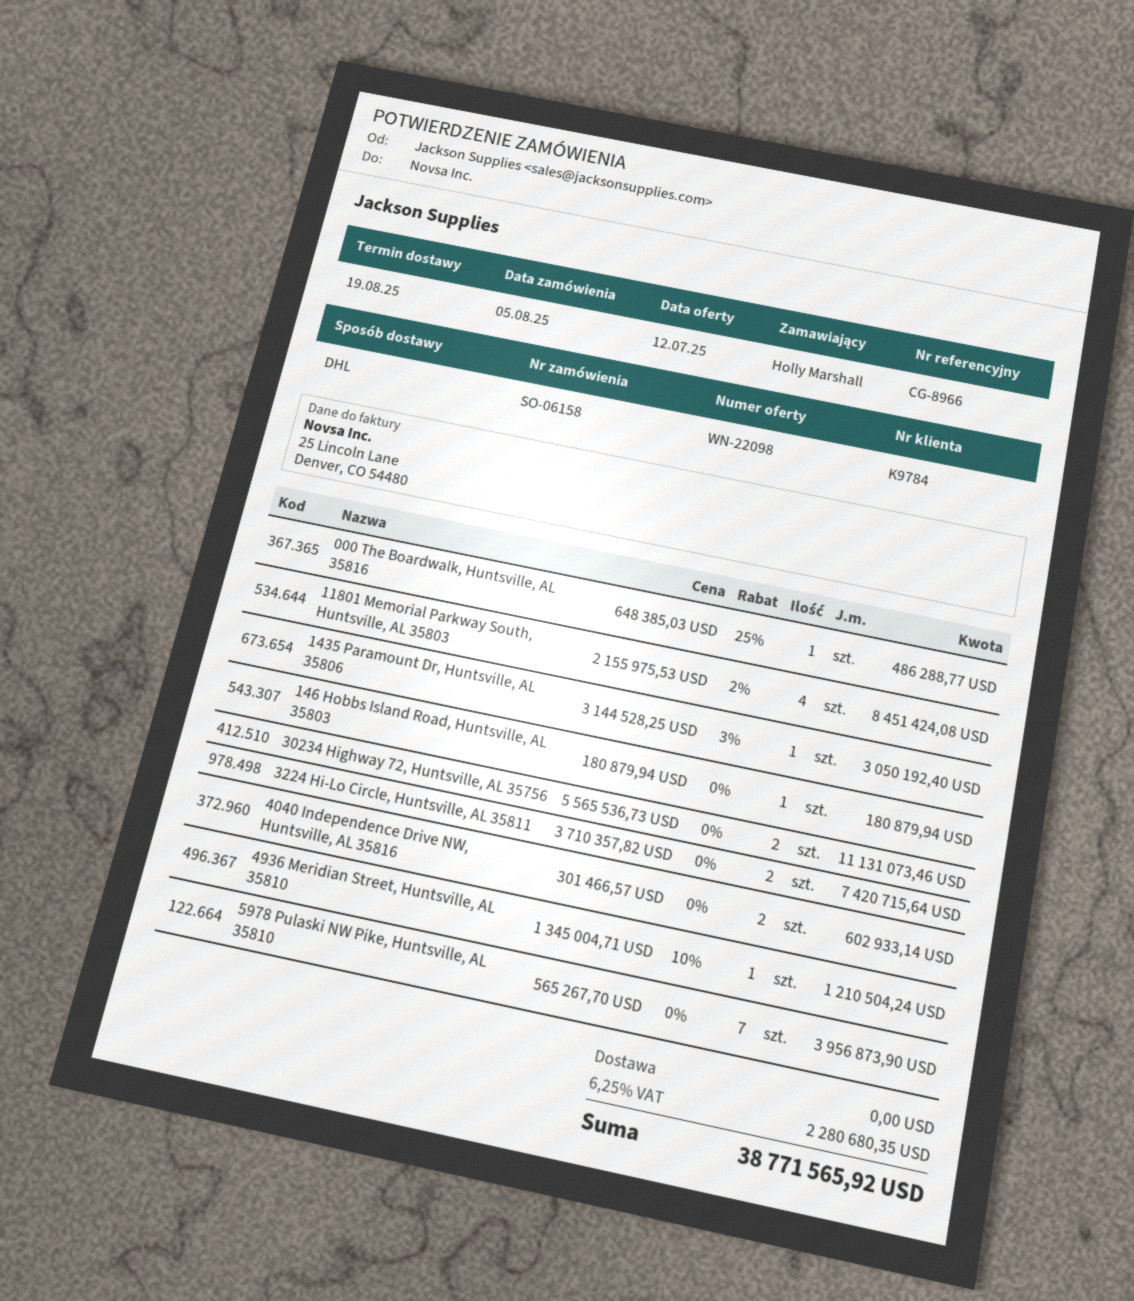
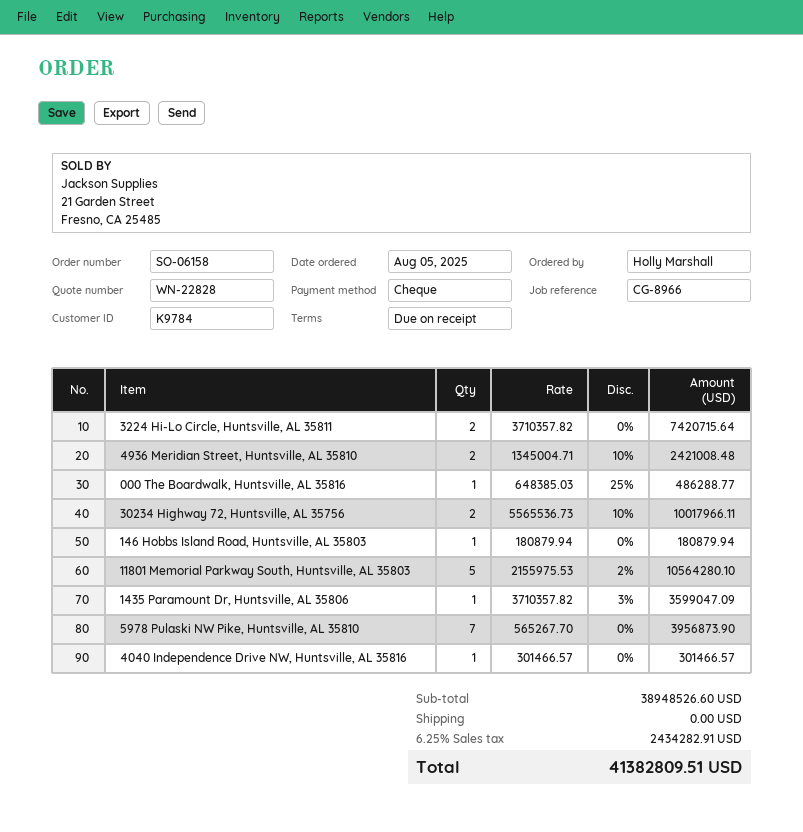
quote number: WN-22098 -> WN-22828
11801 Memorial Parkway South, Huntsville, AL 35803: 4 x 2155975.53 - 2% = 8451424.08 -> 5 x 2155975.53 - 2% = 10564280.10
1435 Paramount Dr, Huntsville, AL 35806: 1 x 3144528.25 - 3% = 3050192.40 -> 1 x 3710357.82 - 3% = 3599047.09
30234 Highway 72, Huntsville, AL 35756: 2 x 5565536.73 = 11131073.46 -> 2 x 5565536.73 - 10% = 10017966.11
4040 Independence Drive NW, Huntsville, AL 35816: 2 x 301466.57 = 602933.14 -> 1 x 301466.57 = 301466.57
4936 Meridian Street, Huntsville, AL 35810: 1 x 1345004.71 - 10% = 1210504.24 -> 2 x 1345004.71 - 10% = 2421008.48
tax: 6.25% = 2280680.35 -> 6.25% = 2434282.91
total: 38771565.92 -> 41382809.51

